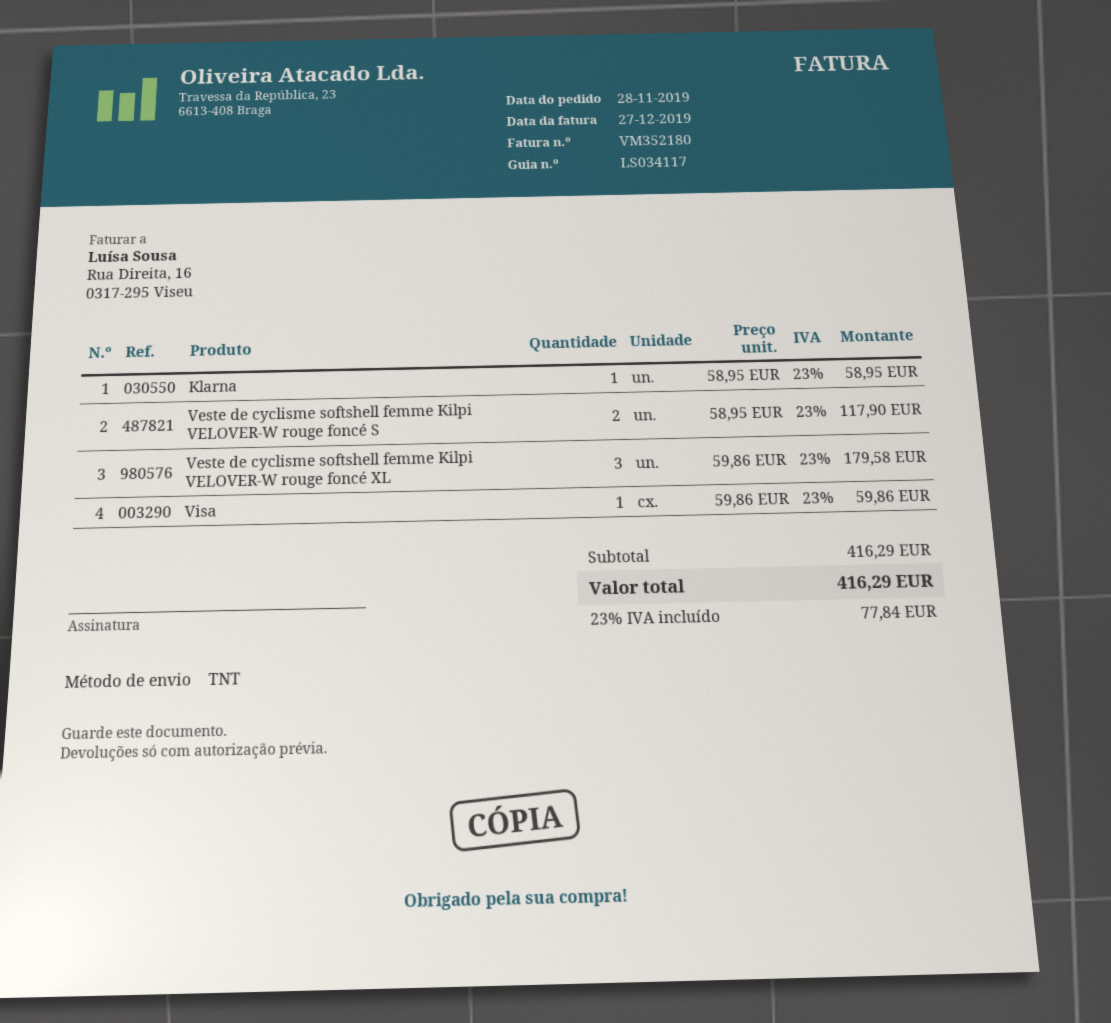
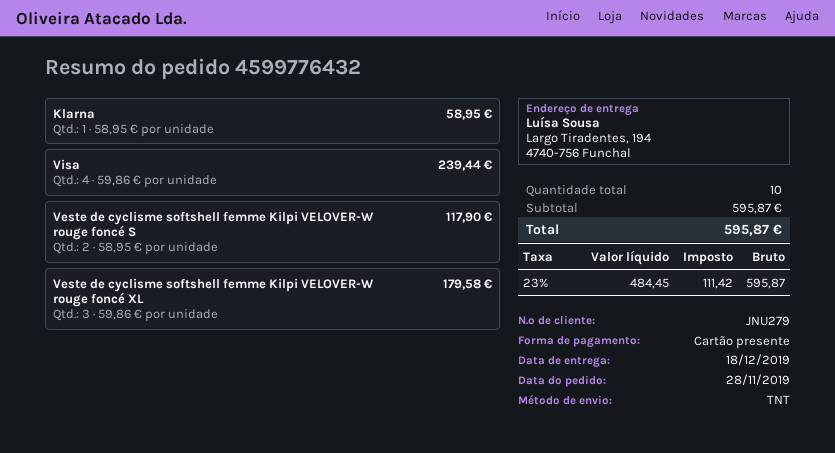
Visa: 1 x 59.86 = 59.86 -> 4 x 59.86 = 239.44
subtotal: 416.29 -> 595.87
tax: 23% = 77.84 -> 23% = 111.42
total: 416.29 -> 595.87

